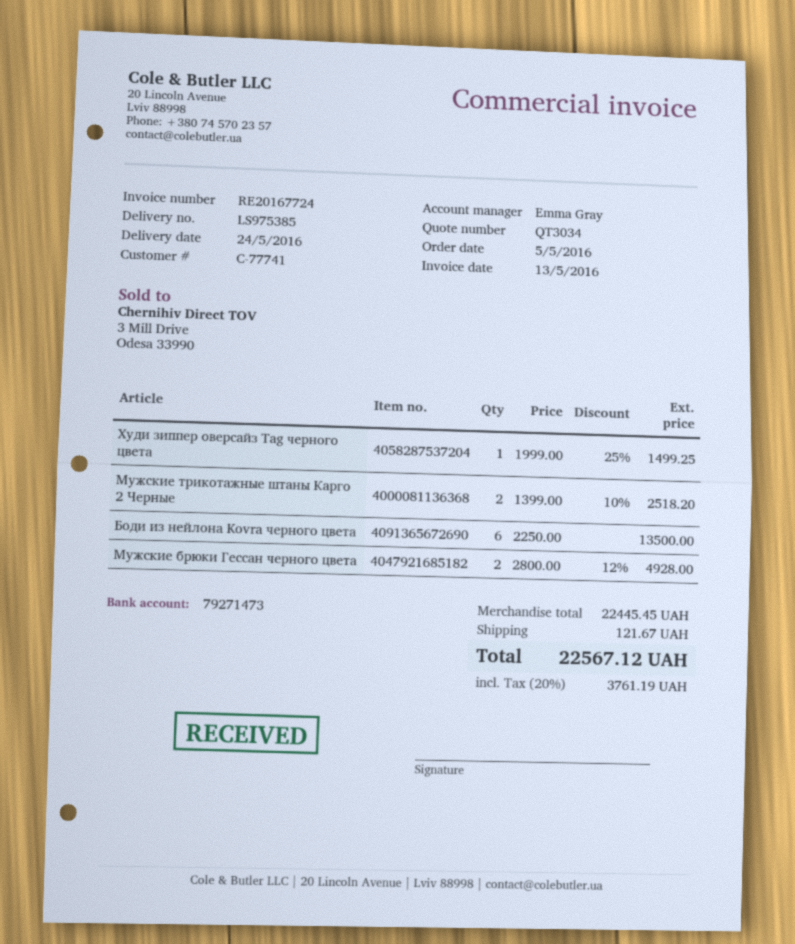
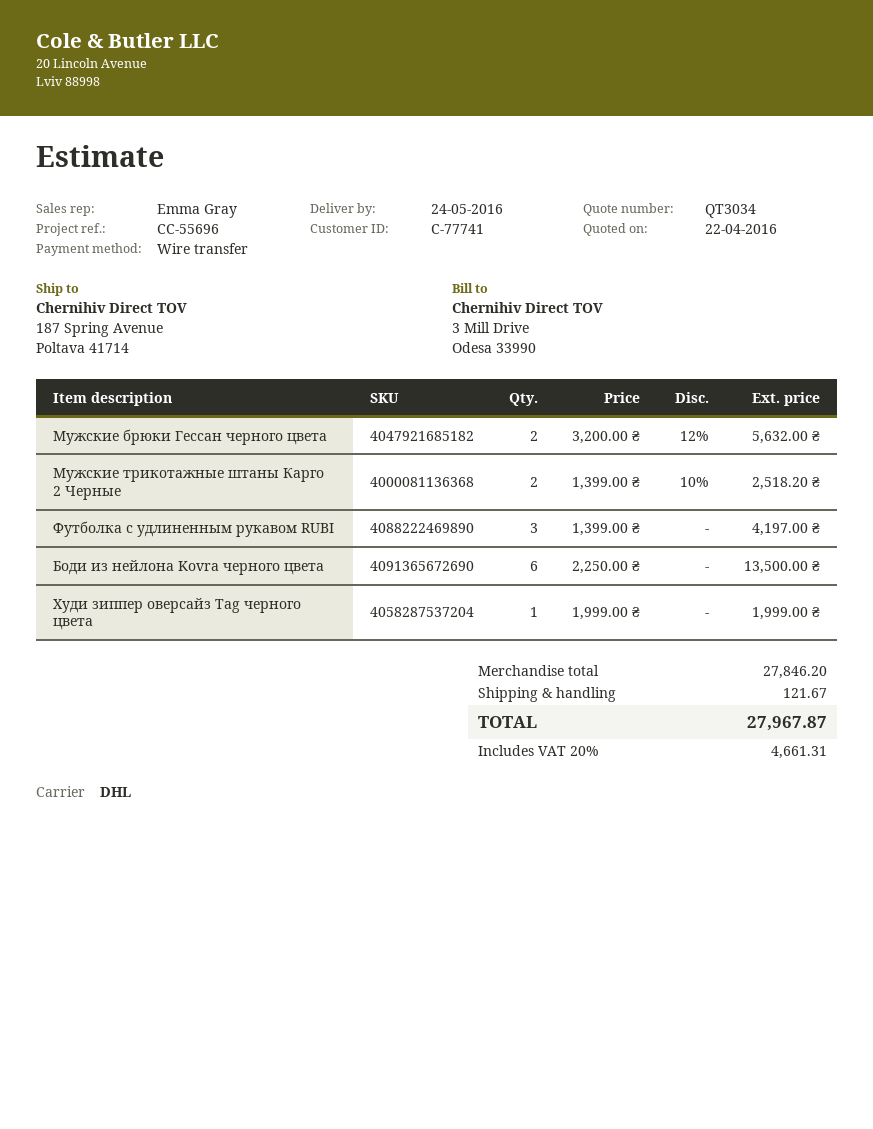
Худи зиппер оверсайз Tag черного цвета: 1 x 1999.00 - 25% = 1499.25 -> 1 x 1999.00 = 1999.00
Мужские брюки Гессан черного цвета: 2 x 2800.00 - 12% = 4928.00 -> 2 x 3200.00 - 12% = 5632.00
Футболка с удлиненным рукавом RUBI: none -> 3 x 1399.00 = 4197.00
subtotal: 22445.45 -> 27846.20
tax: 20% = 3761.19 -> 20% = 4661.31
total: 22567.12 -> 27967.87

